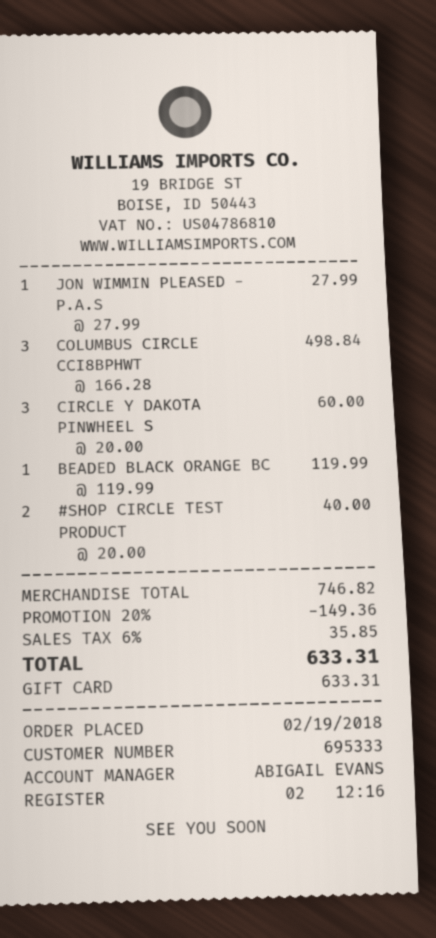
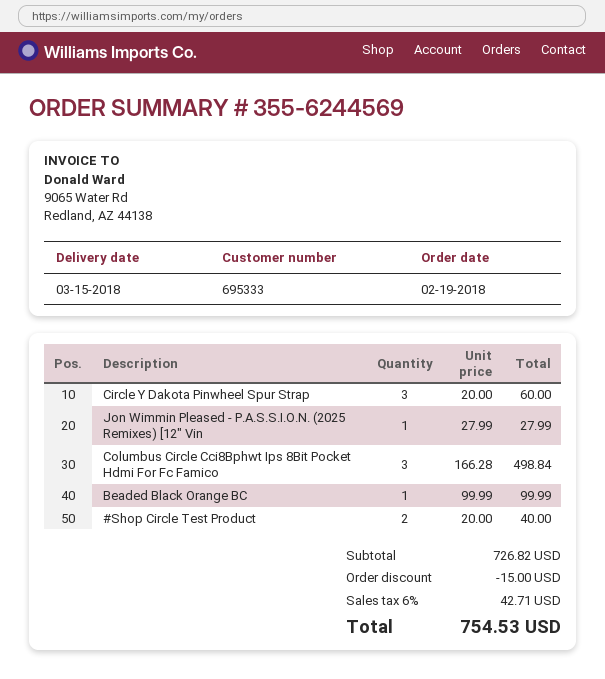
BEADED BLACK ORANGE BC: 1 x 119.99 = 119.99 -> 1 x 99.99 = 99.99
subtotal: 746.82 -> 726.82
discount: 149.36 -> 15.00
tax: 6% = 35.85 -> 6% = 42.71
total: 633.31 -> 754.53

